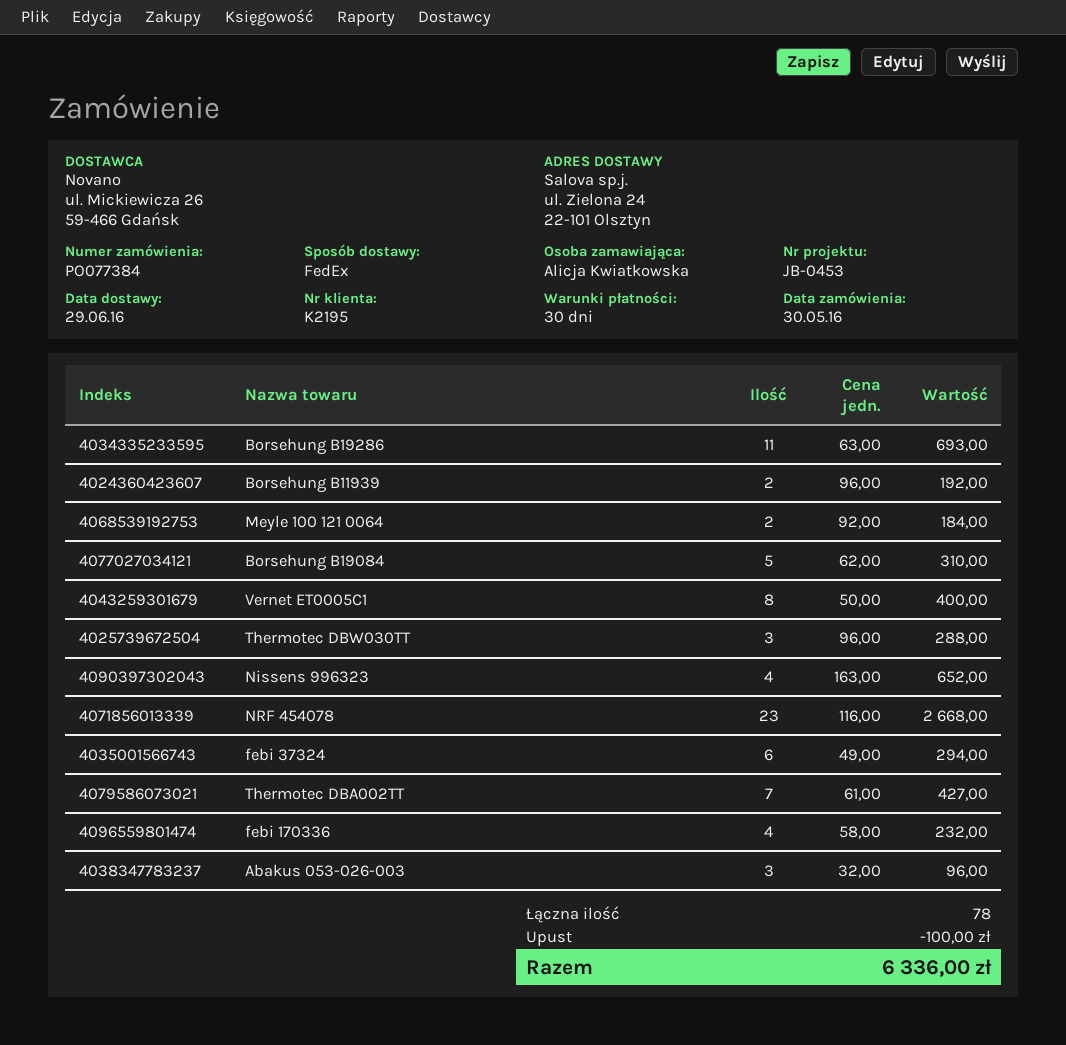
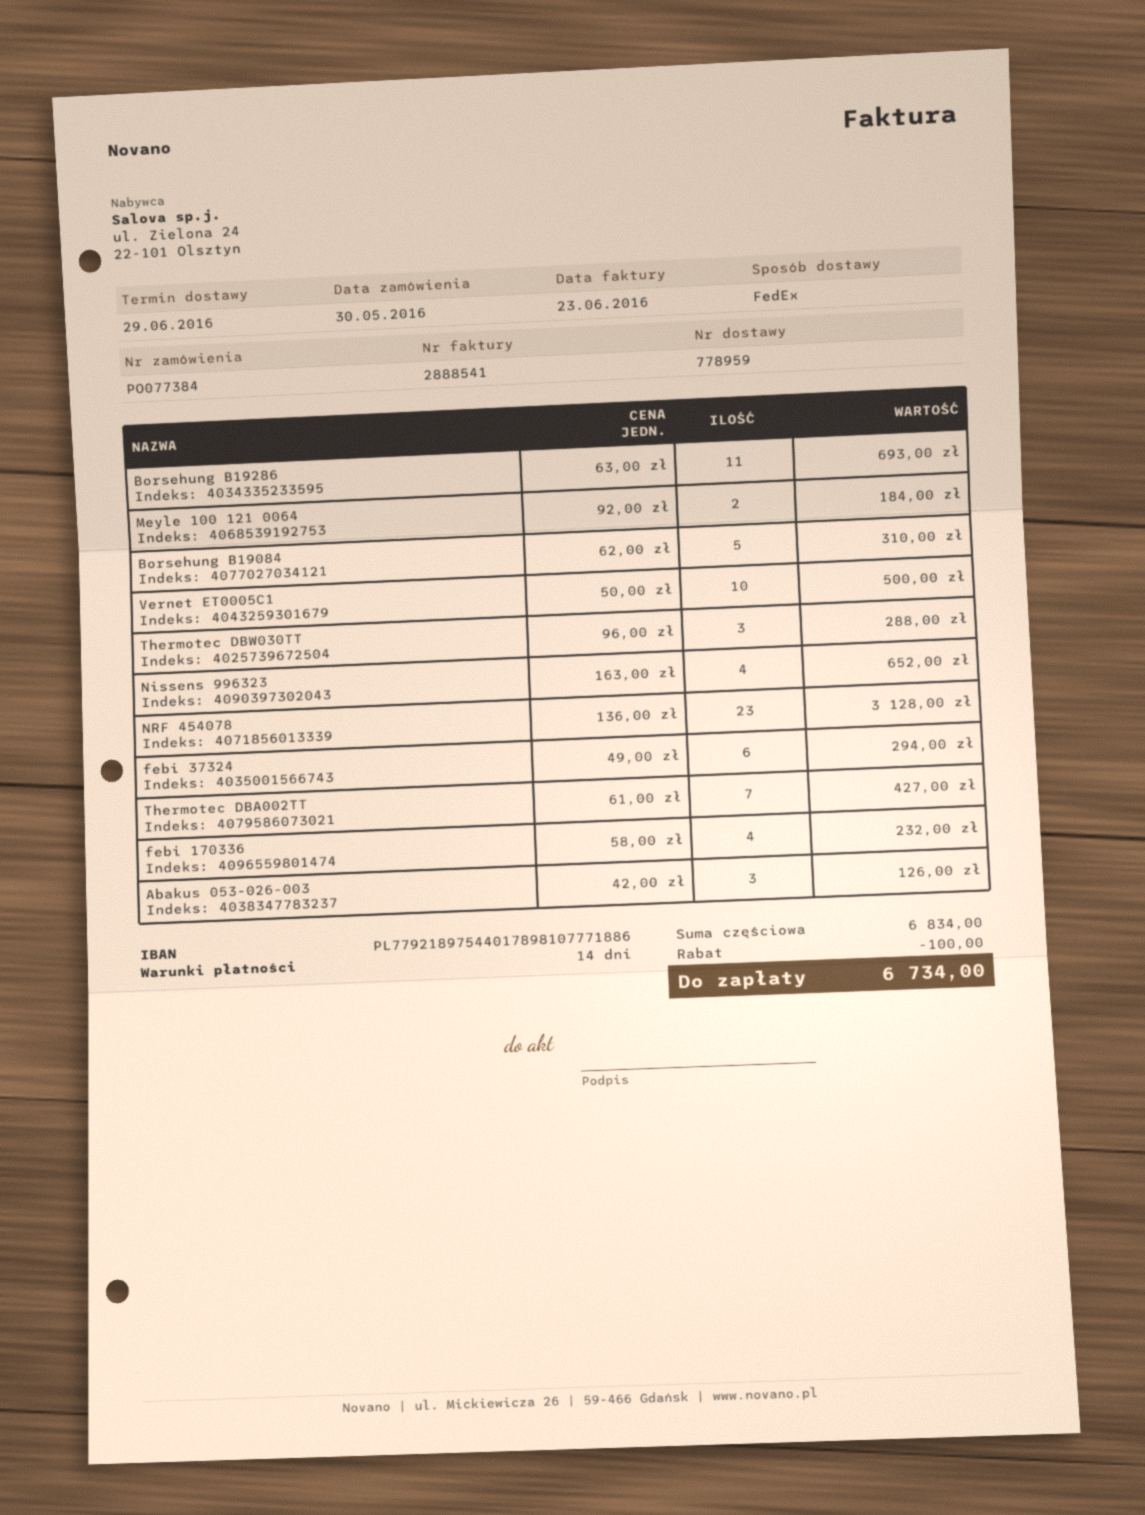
payment terms: 30 days -> 14 days
Borsehung B11939: 2 x 96.00 = 192.00 -> none
Vernet ET0005C1: 8 x 50.00 = 400.00 -> 10 x 50.00 = 500.00
NRF 454078: 23 x 116.00 = 2668.00 -> 23 x 136.00 = 3128.00
Abakus 053-026-003: 3 x 32.00 = 96.00 -> 3 x 42.00 = 126.00
total: 6336.00 -> 6734.00

